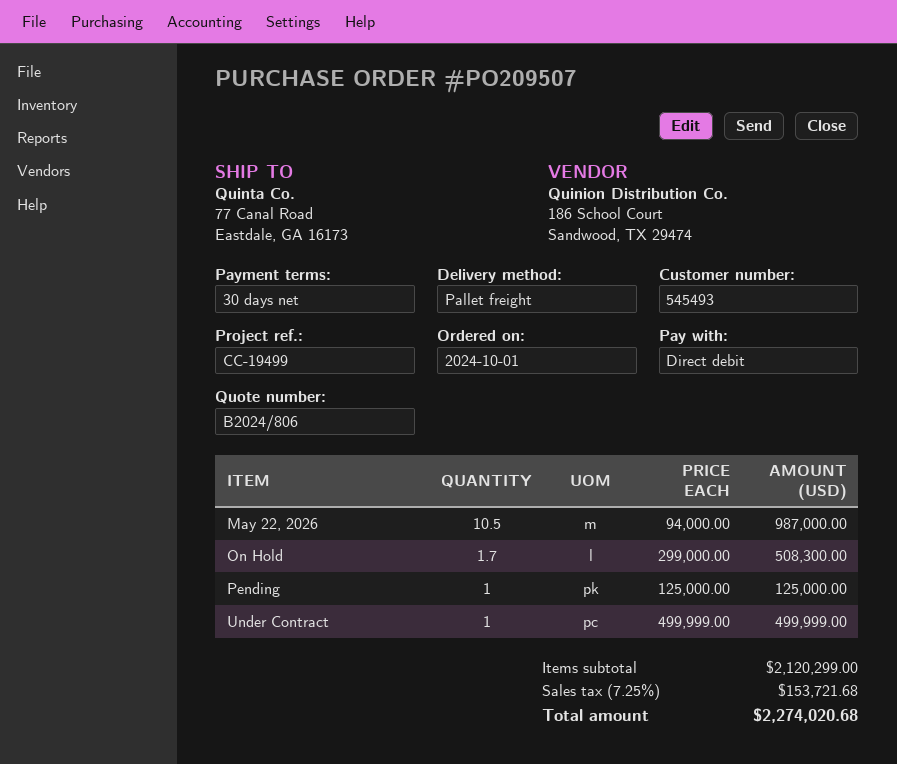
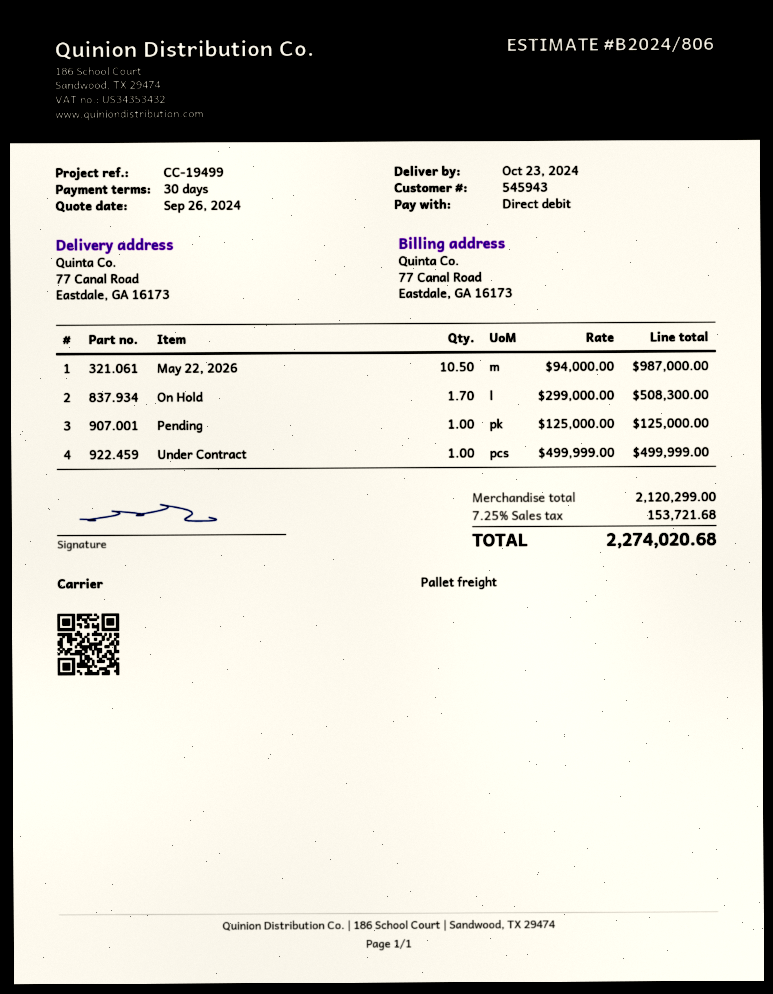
customer number: 545493 -> 545943

